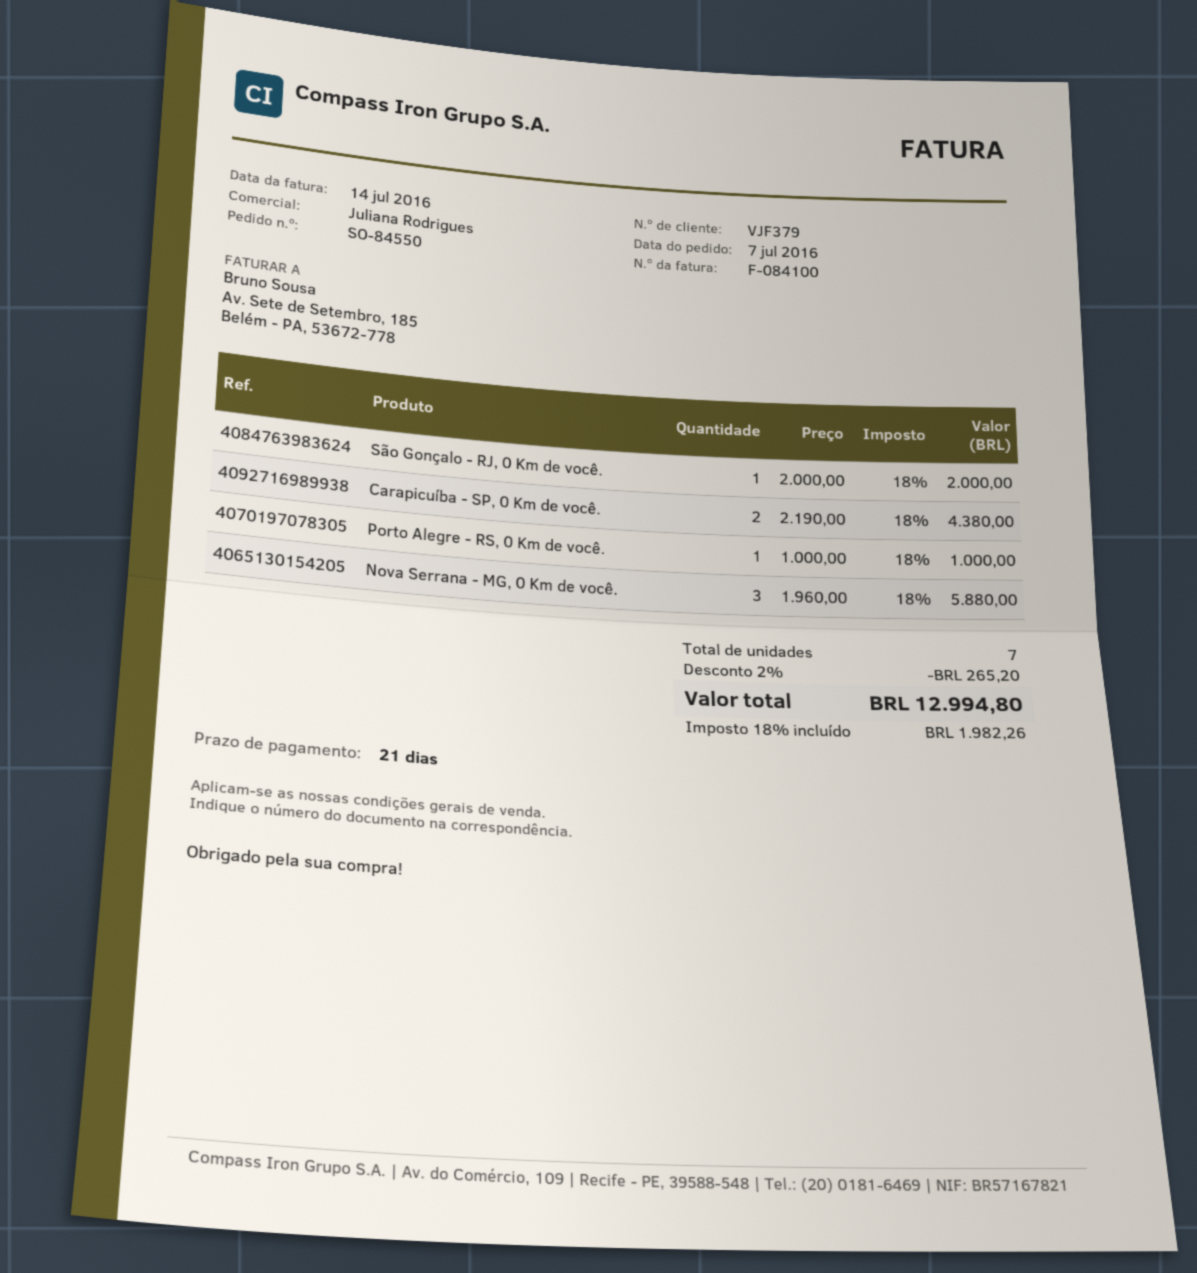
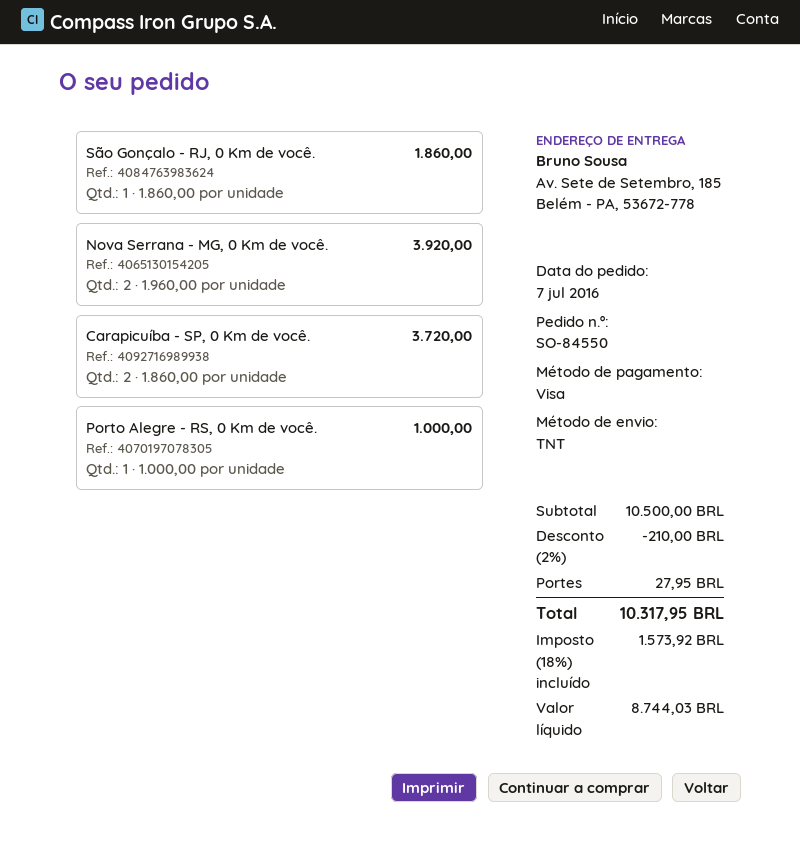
São Gonçalo - RJ, 0 Km de você.: 1 x 2000.00 = 2000.00 -> 1 x 1860.00 = 1860.00
Carapicuíba - SP, 0 Km de você.: 2 x 2190.00 = 4380.00 -> 2 x 1860.00 = 3720.00
Nova Serrana - MG, 0 Km de você.: 3 x 1960.00 = 5880.00 -> 2 x 1960.00 = 3920.00
discount: 2% = 265.20 -> 2% = 210.00
shipping: none -> 27.95
tax: 18% = 1982.26 -> 18% = 1573.92
total: 12994.80 -> 10317.95

